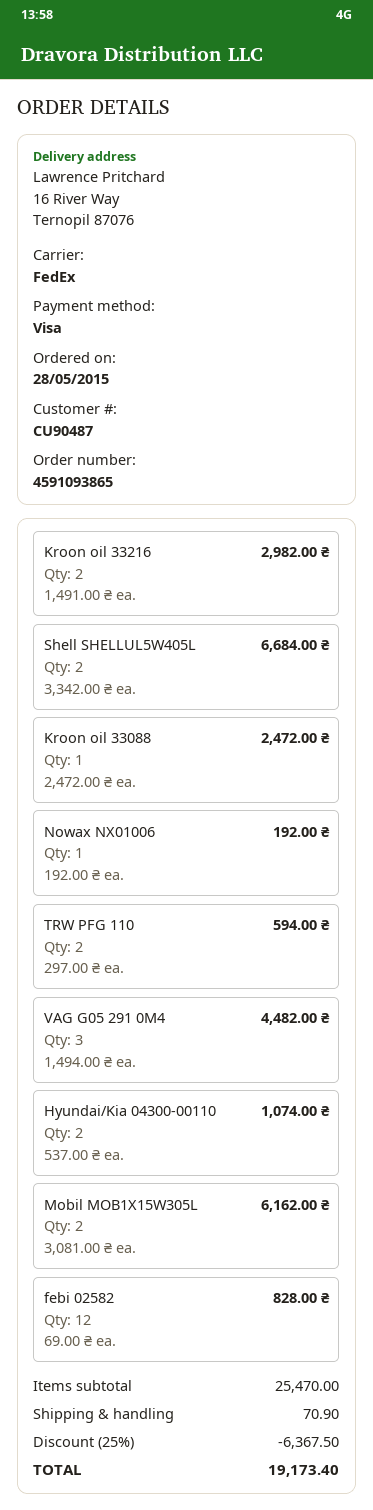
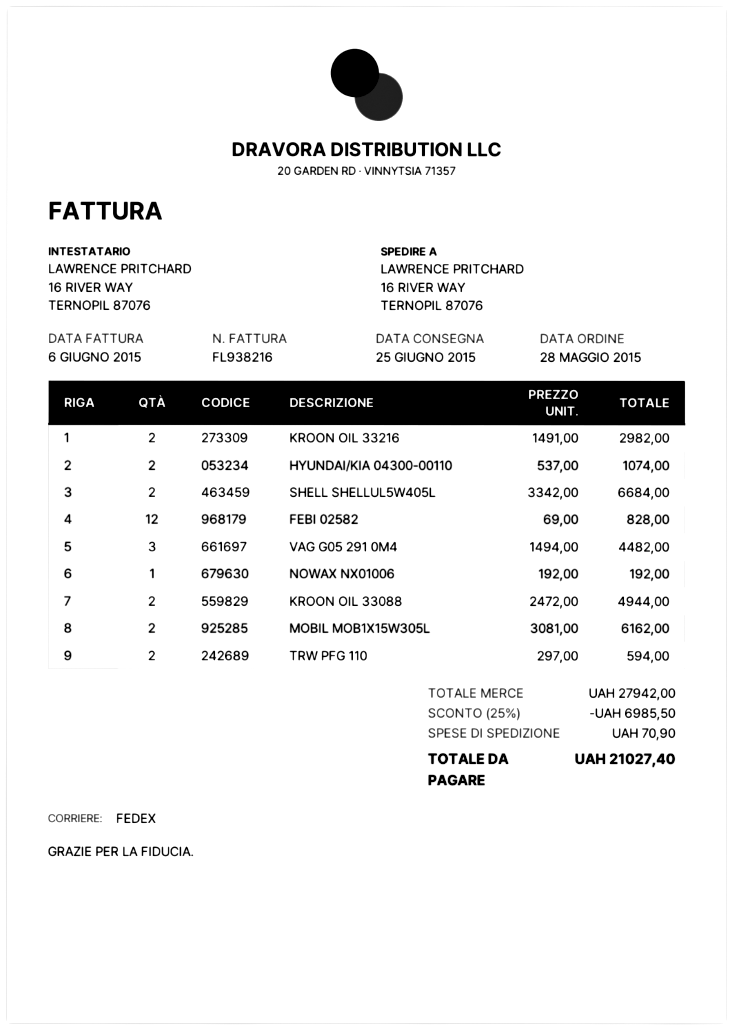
Kroon oil 33088: 1 x 2472.00 = 2472.00 -> 2 x 2472.00 = 4944.00
subtotal: 25470.00 -> 27942.00
discount: 25% = 6367.50 -> 25% = 6985.50
total: 19173.40 -> 21027.40

